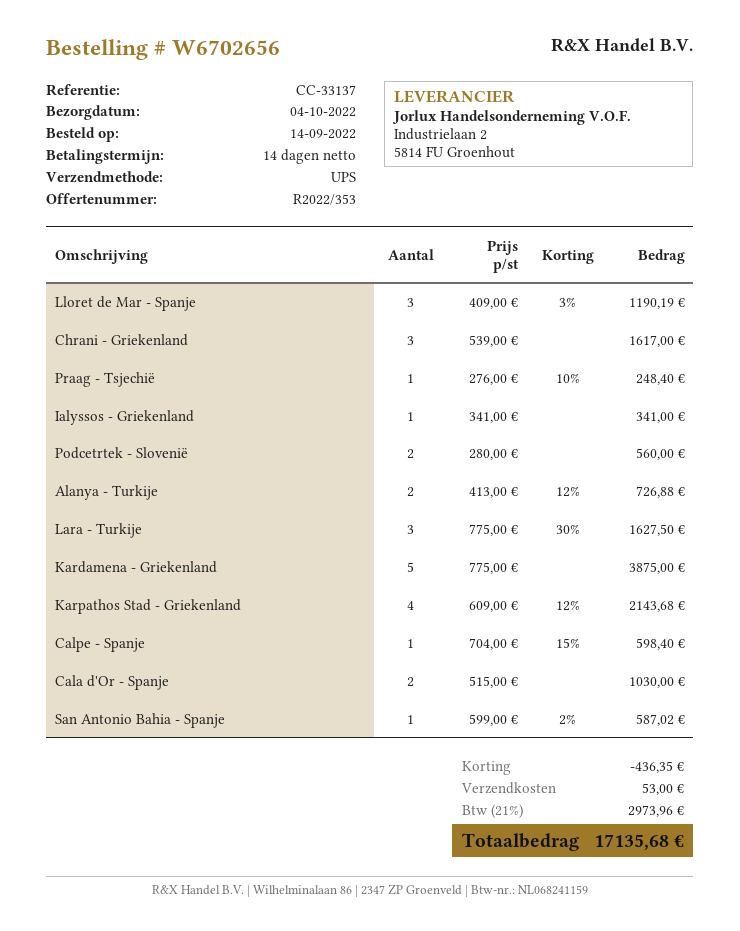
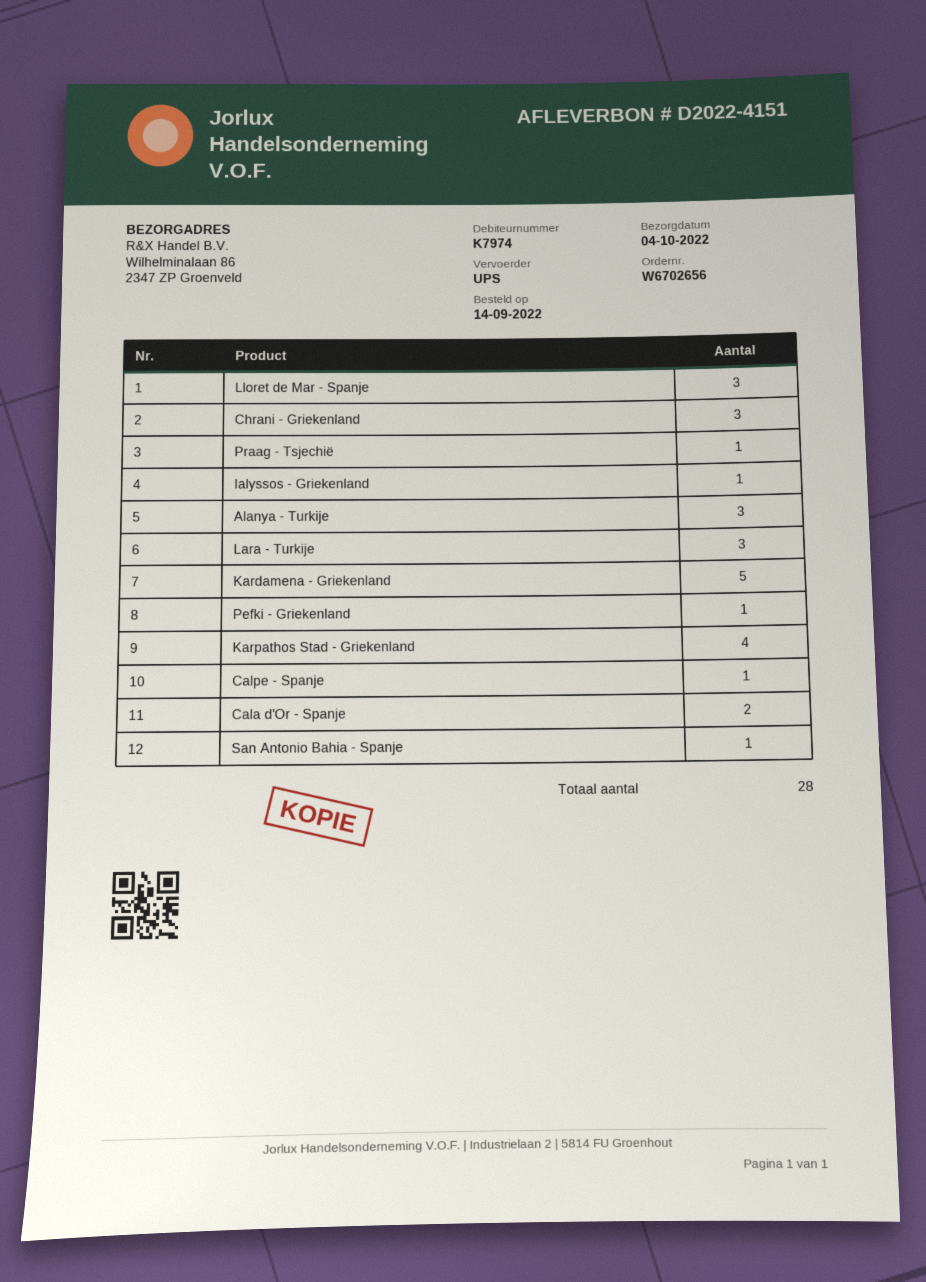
Podcetrtek - Slovenië: 2 -> none
Alanya - Turkije: 2 -> 3
Pefki - Griekenland: none -> 1

